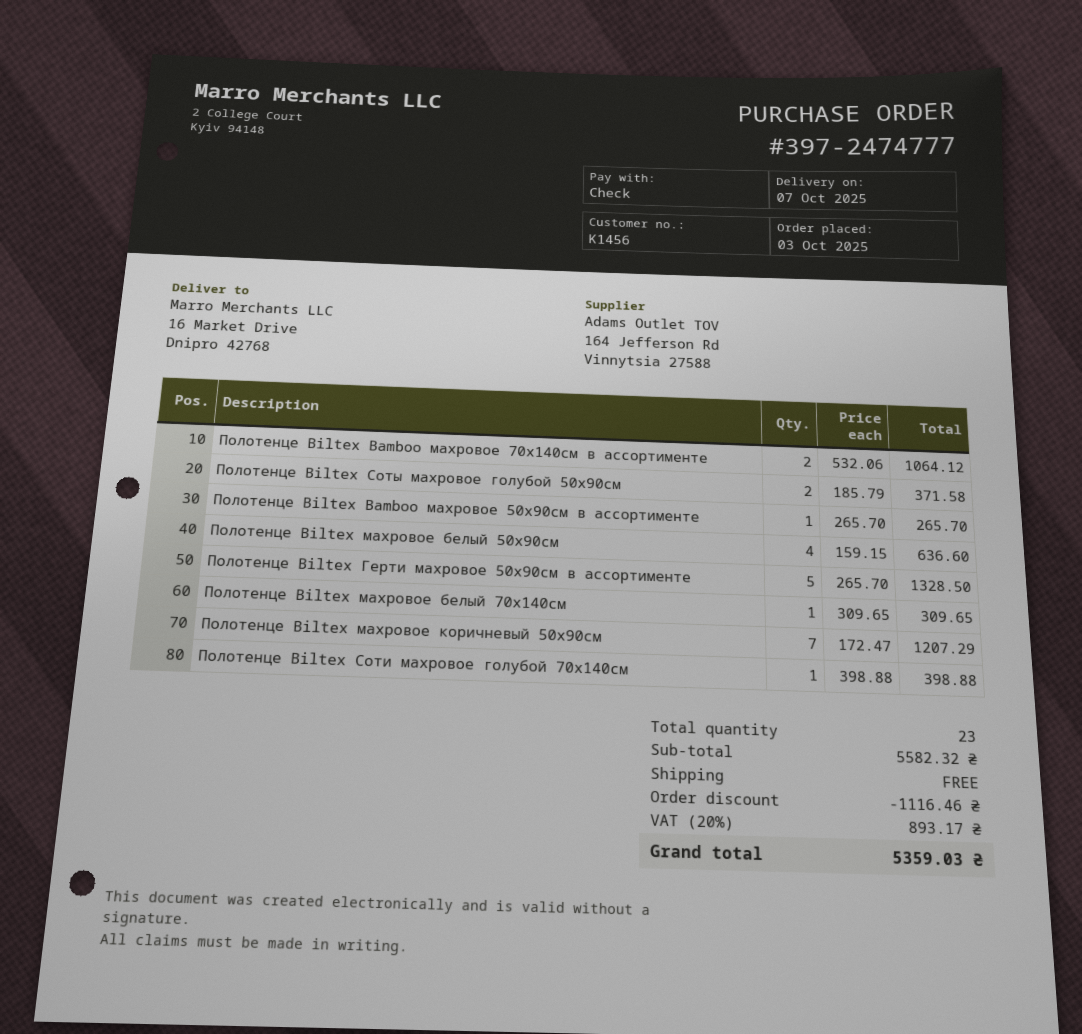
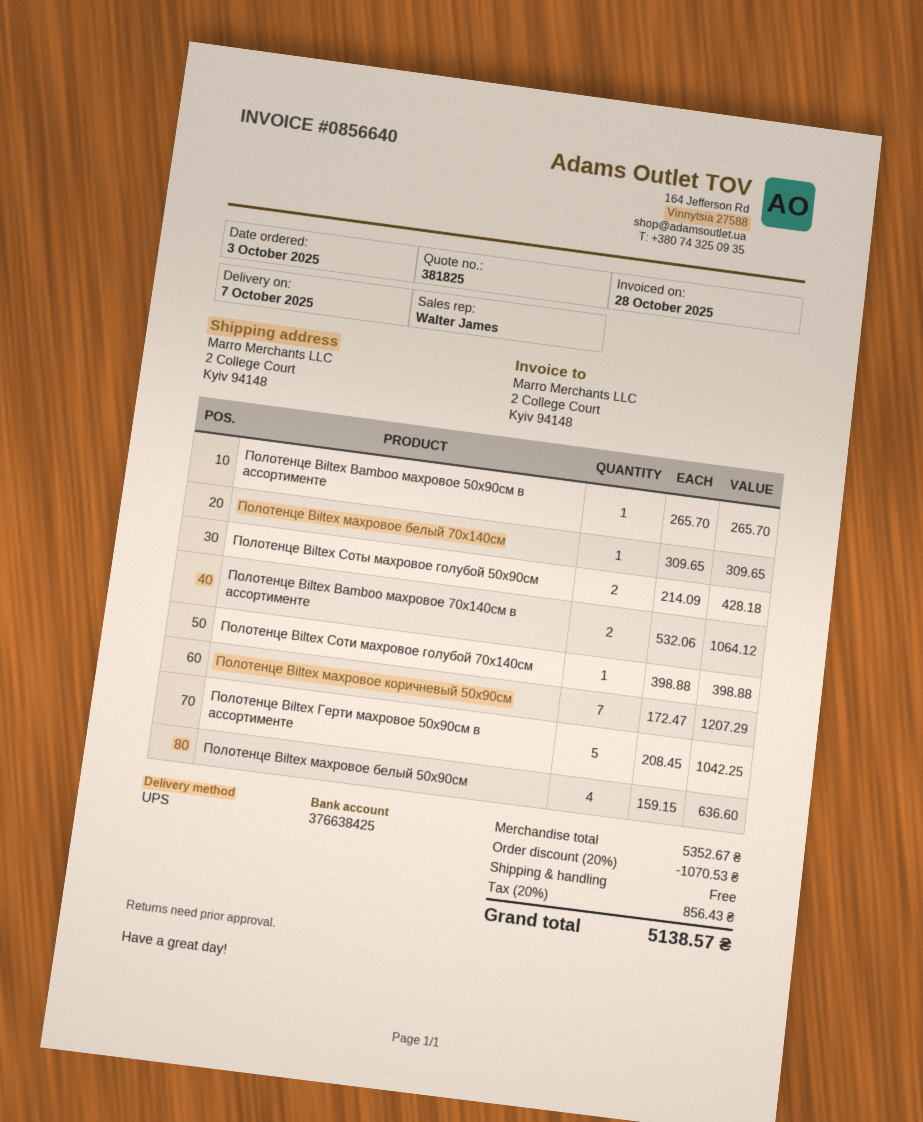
ship to: 16 Market Drive, Dnipro 42768 -> 2 College Court, Kyiv 94148
Полотенце Biltex Соты махровое голубой 50х90см: 2 x 185.79 = 371.58 -> 2 x 214.09 = 428.18
Полотенце Biltex Герти махровое 50х90см в ассортименте: 5 x 265.70 = 1328.50 -> 5 x 208.45 = 1042.25
subtotal: 5582.32 -> 5352.67
discount: 1116.46 -> 1070.53
tax: 20% = 893.17 -> 20% = 856.43
total: 5359.03 -> 5138.57

